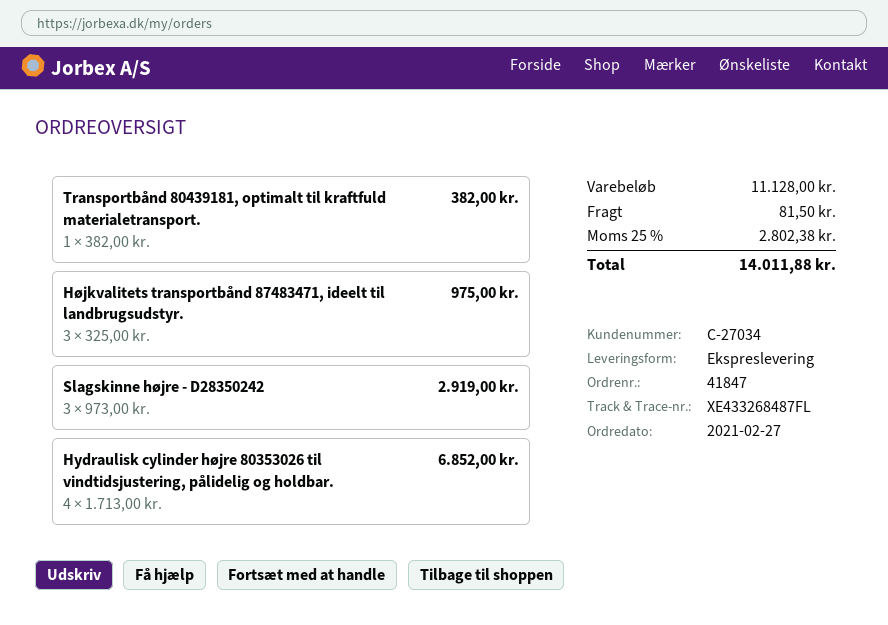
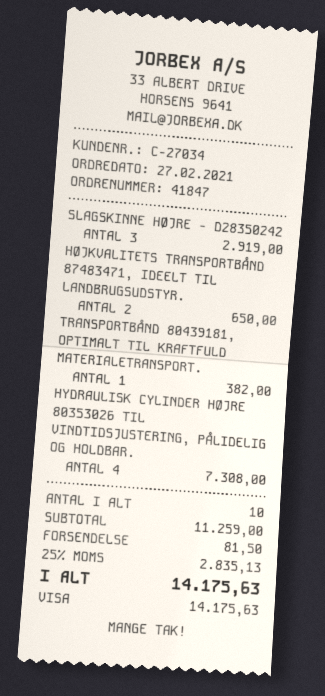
Højkvalitets transportbånd 87483471, ideelt til landbrugsudstyr.: 3 for 975.00 -> 2 for 650.00
Hydraulisk cylinder højre 80353026 til vindtidsjustering, pålidelig og holdbar.: 4 for 6852.00 -> 4 for 7308.00
subtotal: 11128.00 -> 11259.00
tax: 25% = 2802.38 -> 25% = 2835.13
total: 14011.88 -> 14175.63

